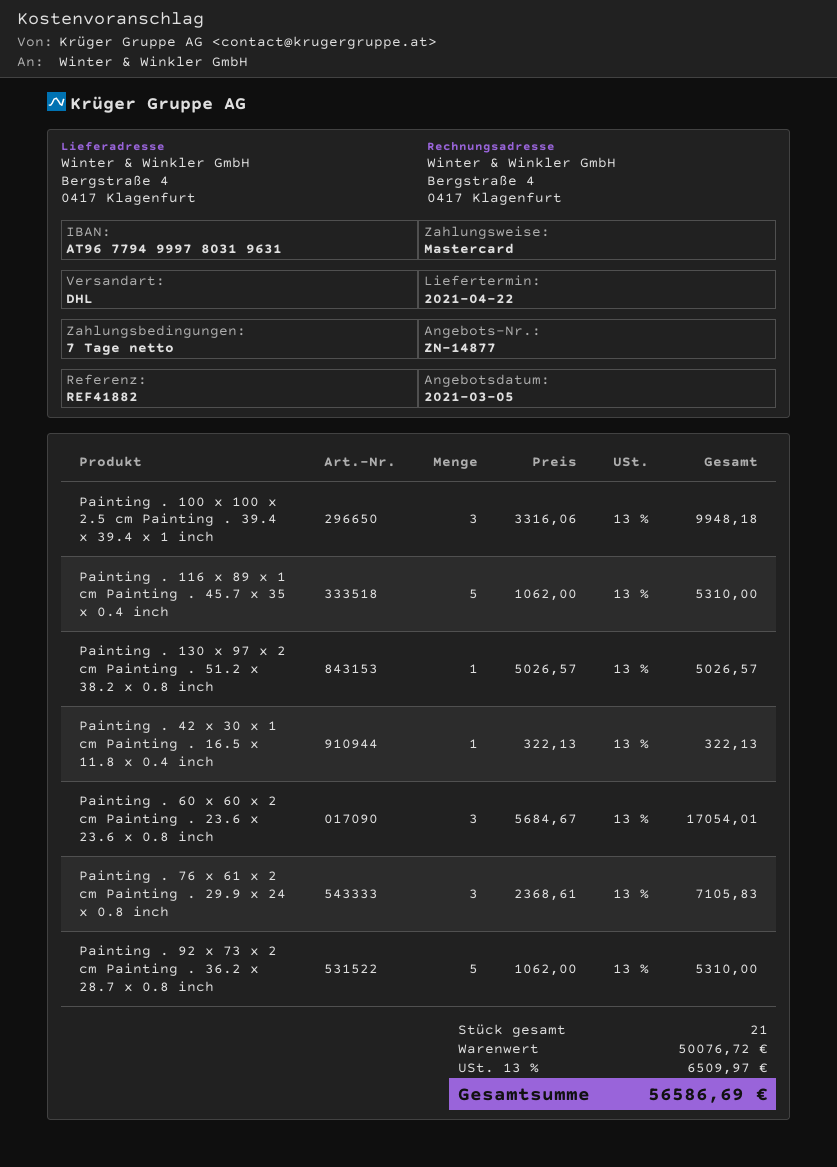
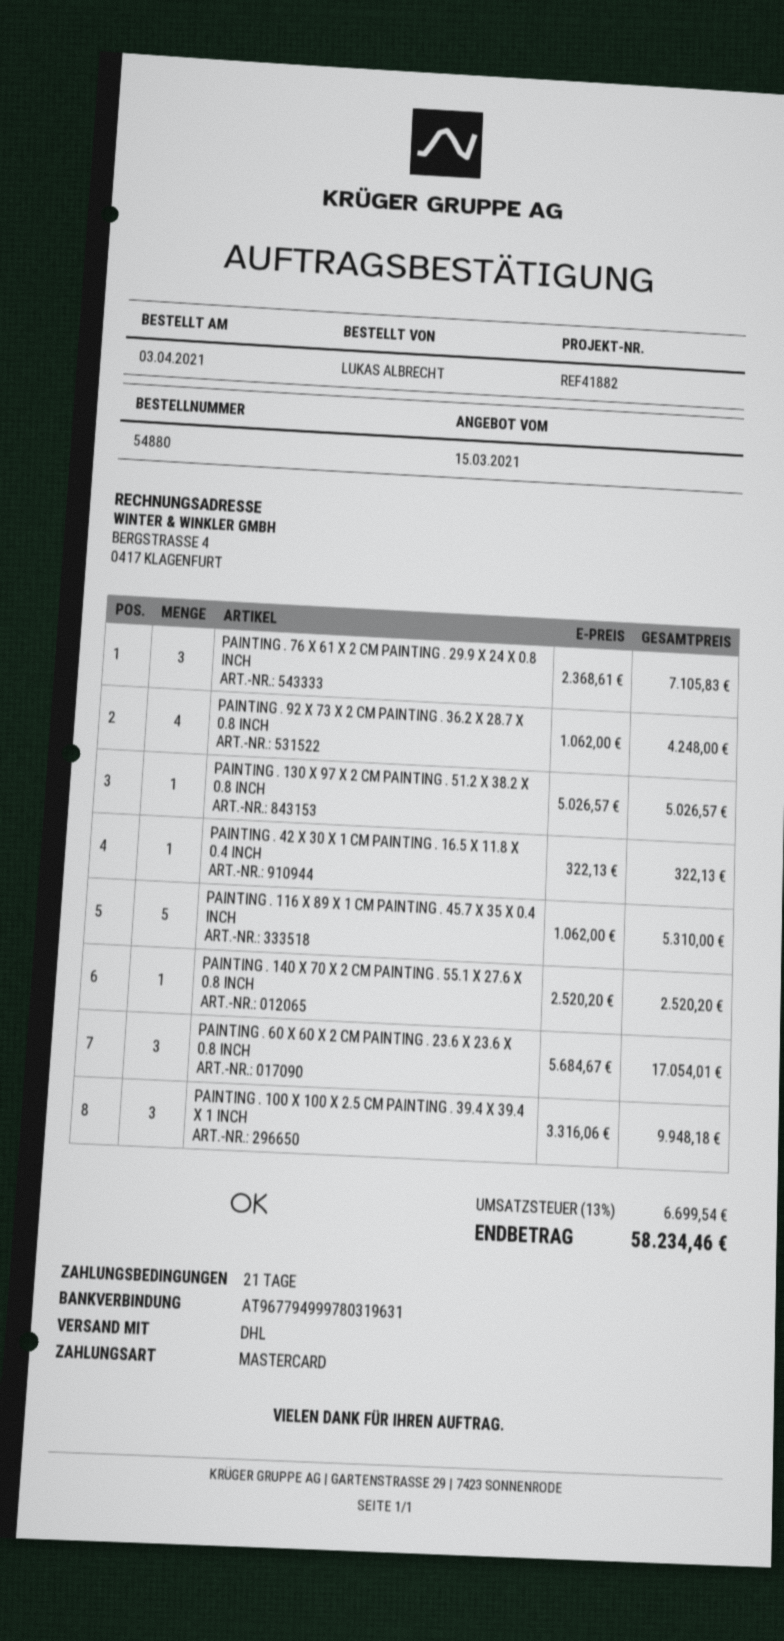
quote date: 2021-03-05 -> 2021-03-15
payment terms: 7 days -> 21 days
Painting . 92 x 73 x 2 cm Painting . 36.2 x 28.7 x 0.8 inch: 5 x 1062.00 = 5310.00 -> 4 x 1062.00 = 4248.00
PAINTING . 140 X 70 X 2 CM PAINTING . 55.1 X 27.6 X 0.8 INCH: none -> 1 x 2520.20 = 2520.20
tax: 13% = 6509.97 -> 13% = 6699.54
total: 56586.69 -> 58234.46

